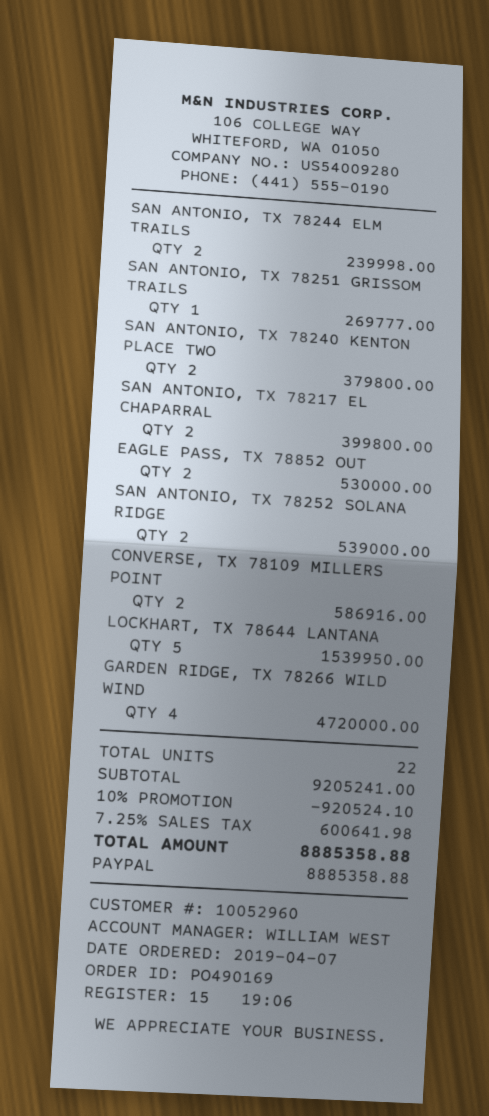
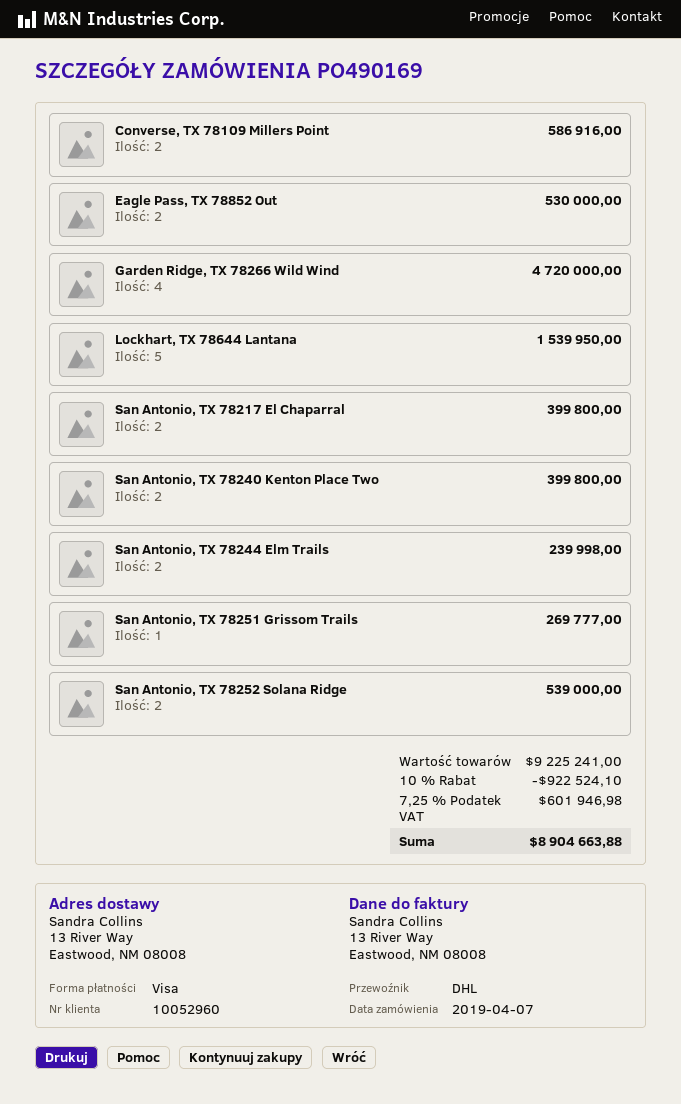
payment method: PayPal -> Visa
SAN ANTONIO, TX 78240 KENTON PLACE TWO: 2 for 379800.00 -> 2 for 399800.00
subtotal: 9205241.00 -> 9225241.00
discount: 10% = 920524.10 -> 10% = 922524.10
tax: 7.25% = 600641.98 -> 7.25% = 601946.98
total: 8885358.88 -> 8904663.88

